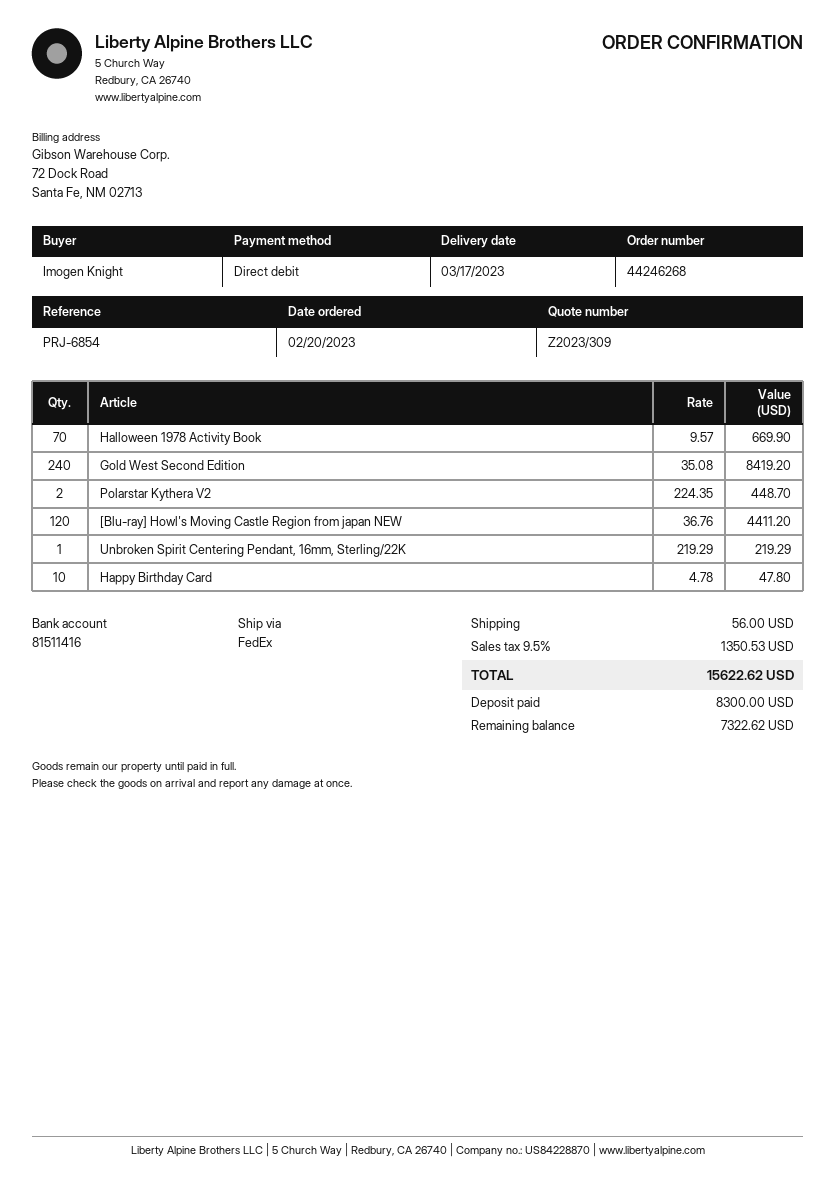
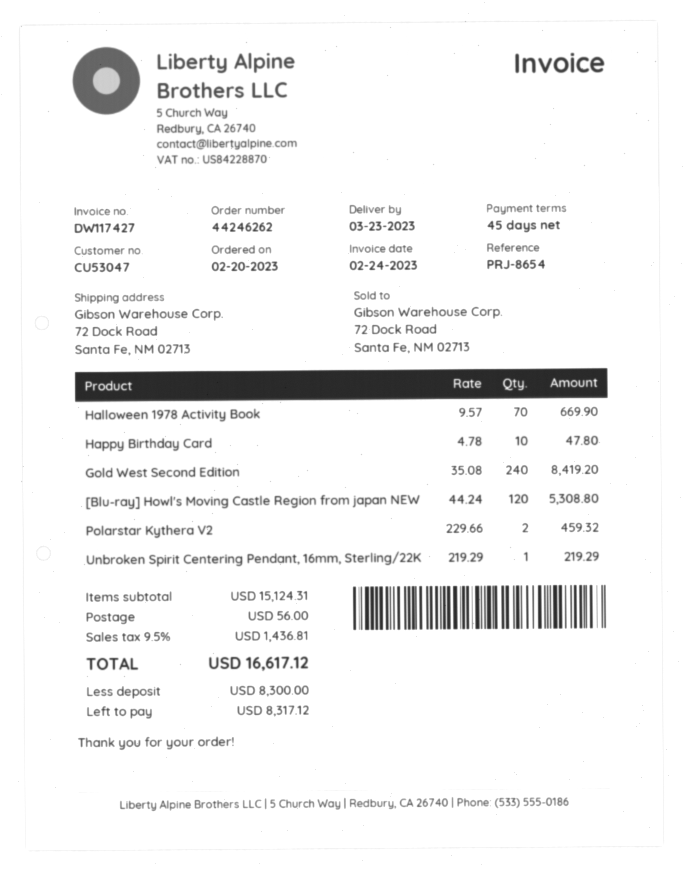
order number: 44246268 -> 44246262
delivery date: 2023-03-17 -> 2023-03-23
reference: PRJ-6854 -> PRJ-8654
Polarstar Kythera V2: 2 x 224.35 = 448.70 -> 2 x 229.66 = 459.32
[Blu-ray] Howl's Moving Castle Region from japan NEW: 120 x 36.76 = 4411.20 -> 120 x 44.24 = 5308.80
tax: 9.5% = 1350.53 -> 9.5% = 1436.81
total: 15622.62 -> 16617.12
balance: 7322.62 -> 8317.12

